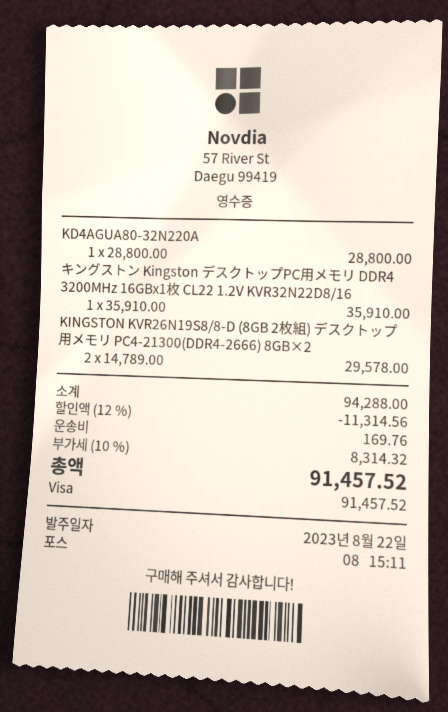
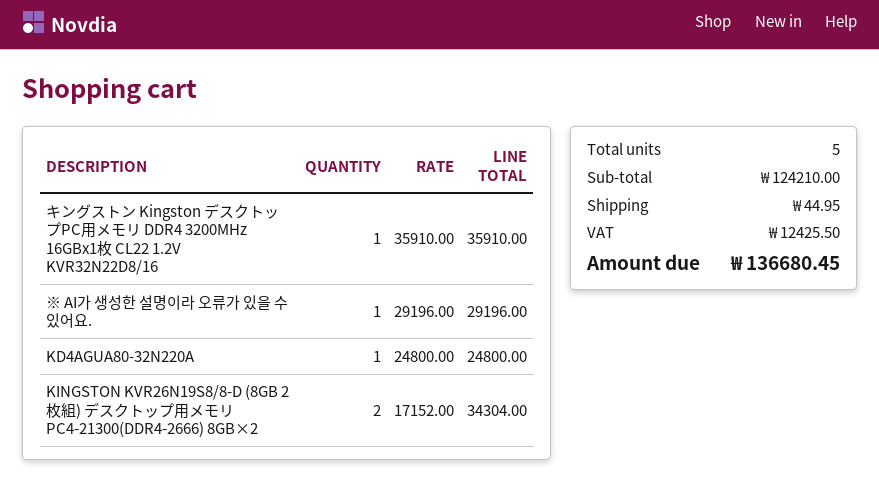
KD4AGUA80-32N220A: 1 x 28800.00 = 28800.00 -> 1 x 24800.00 = 24800.00
KINGSTON KVR26N19S8/8-D (8GB 2枚組) デスクトップ用メモリ PC4-21300(DDR4-2666) 8GB×2: 2 x 14789.00 = 29578.00 -> 2 x 17152.00 = 34304.00
※ AI가 생성한 설명이라 오류가 있을 수 있어요.: none -> 1 x 29196.00 = 29196.00
subtotal: 94288.00 -> 124210.00
discount: 12% = 11314.56 -> none
shipping: 169.76 -> 44.95
tax: 8314.32 -> 12425.50
total: 91457.52 -> 136680.45

